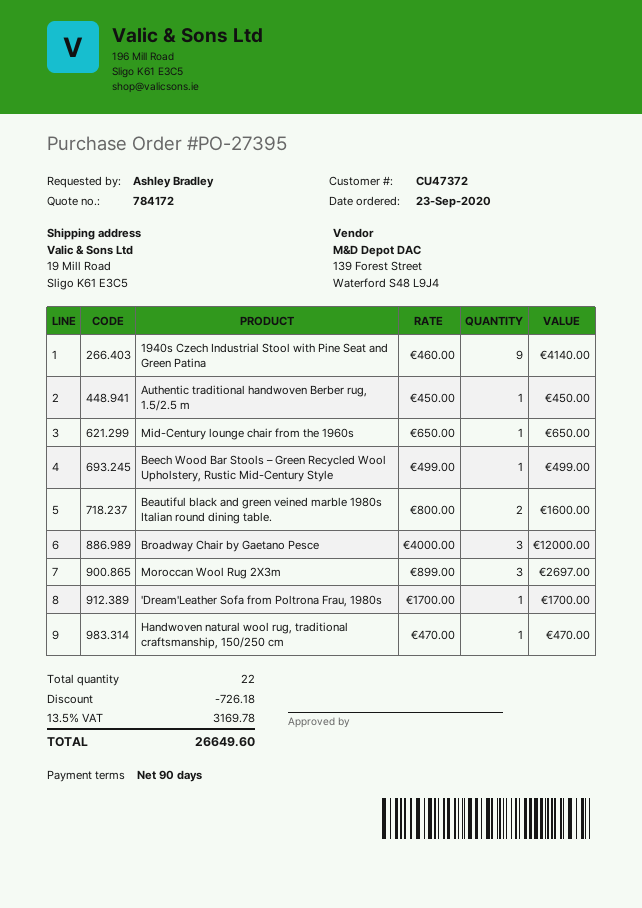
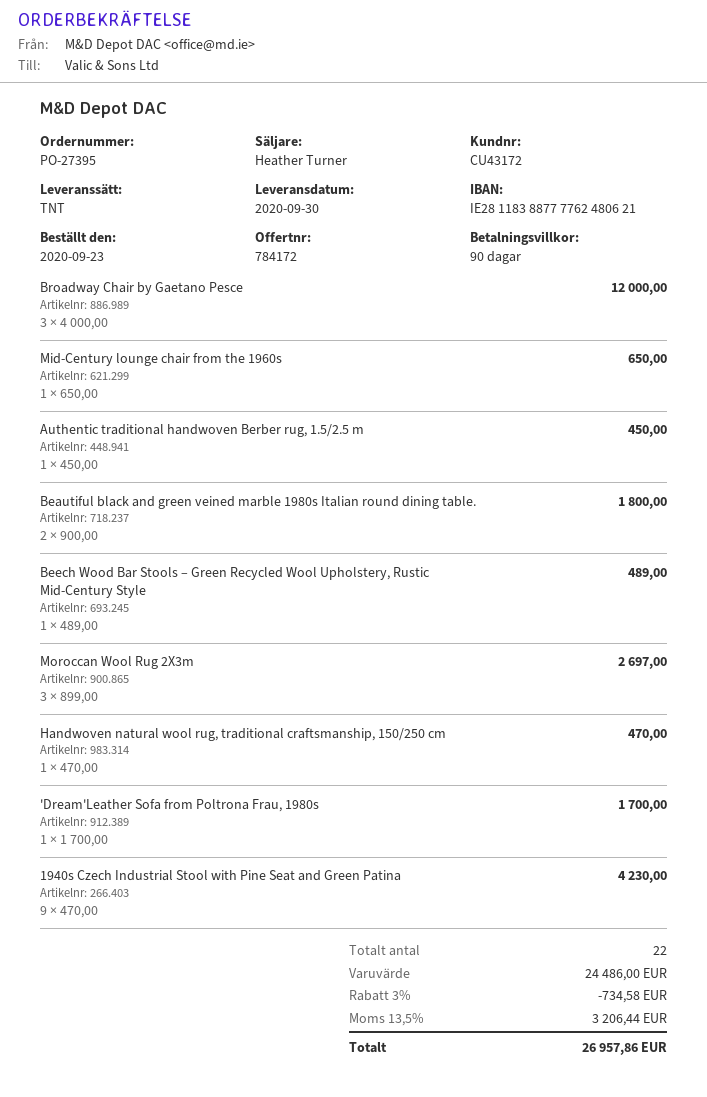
customer number: CU47372 -> CU43172
1940s Czech Industrial Stool with Pine Seat and Green Patina: 9 x 460.00 = 4140.00 -> 9 x 470.00 = 4230.00
Beech Wood Bar Stools – Green Recycled Wool Upholstery, Rustic Mid-Century Style: 1 x 499.00 = 499.00 -> 1 x 489.00 = 489.00
Beautiful black and green veined marble 1980s Italian round dining table.: 2 x 800.00 = 1600.00 -> 2 x 900.00 = 1800.00
discount: 726.18 -> 734.58
tax: 13.5% = 3169.78 -> 13.5% = 3206.44
total: 26649.60 -> 26957.86

